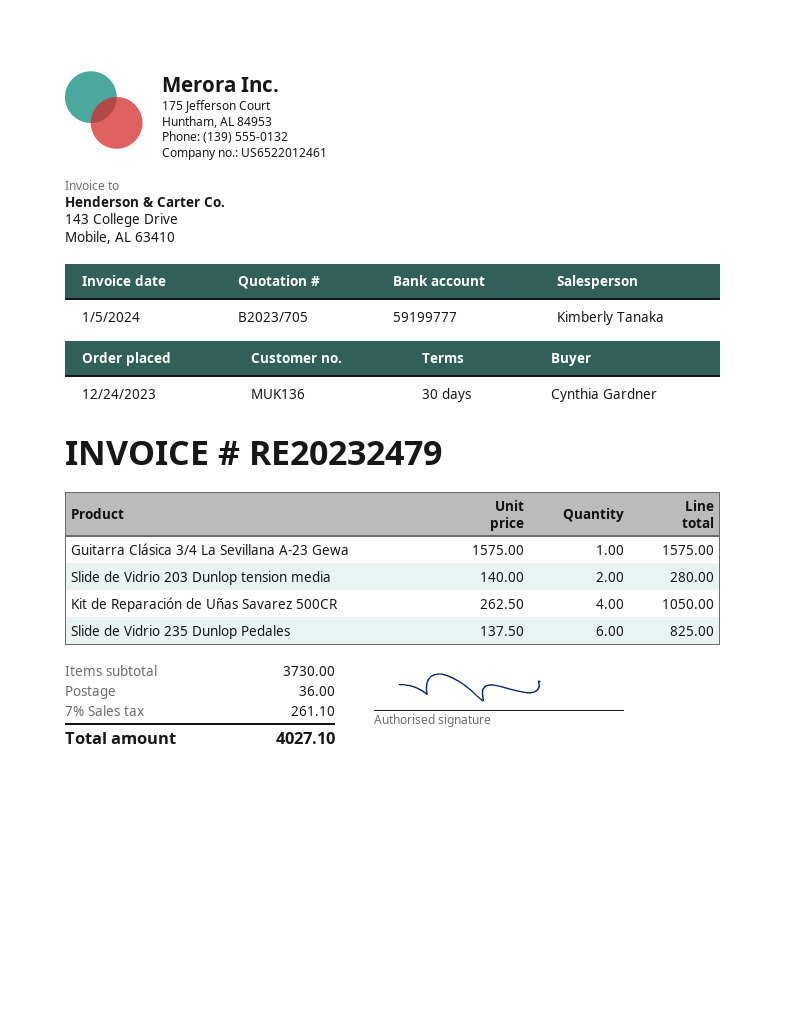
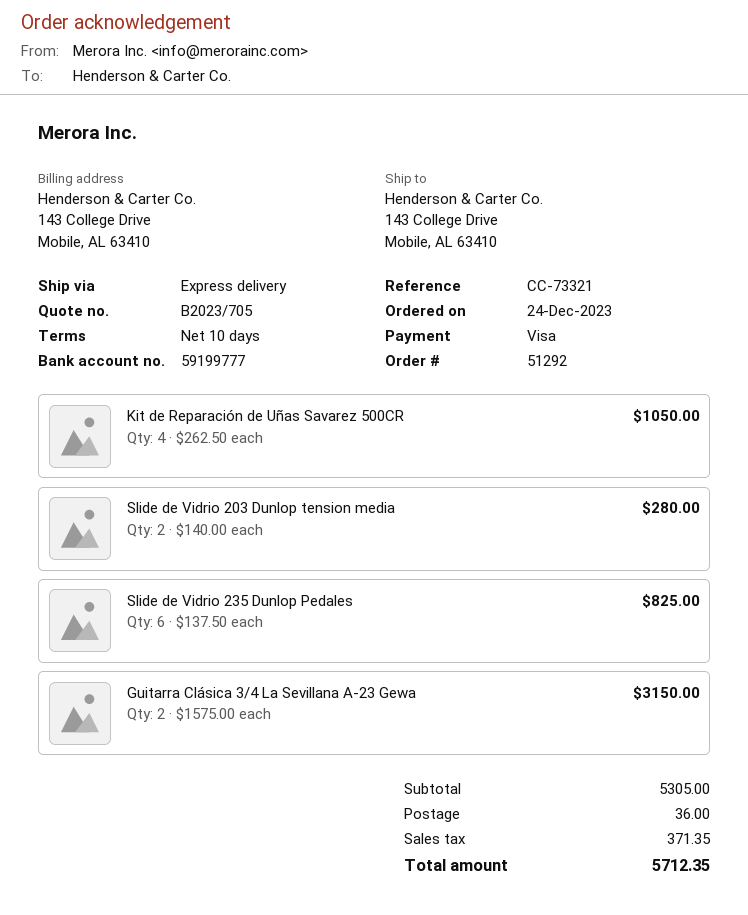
payment terms: 30 days -> 10 days
Guitarra Clásica 3/4 La Sevillana A-23 Gewa: 1 x 1575.00 = 1575.00 -> 2 x 1575.00 = 3150.00
subtotal: 3730.00 -> 5305.00
tax: 261.10 -> 371.35
total: 4027.10 -> 5712.35

